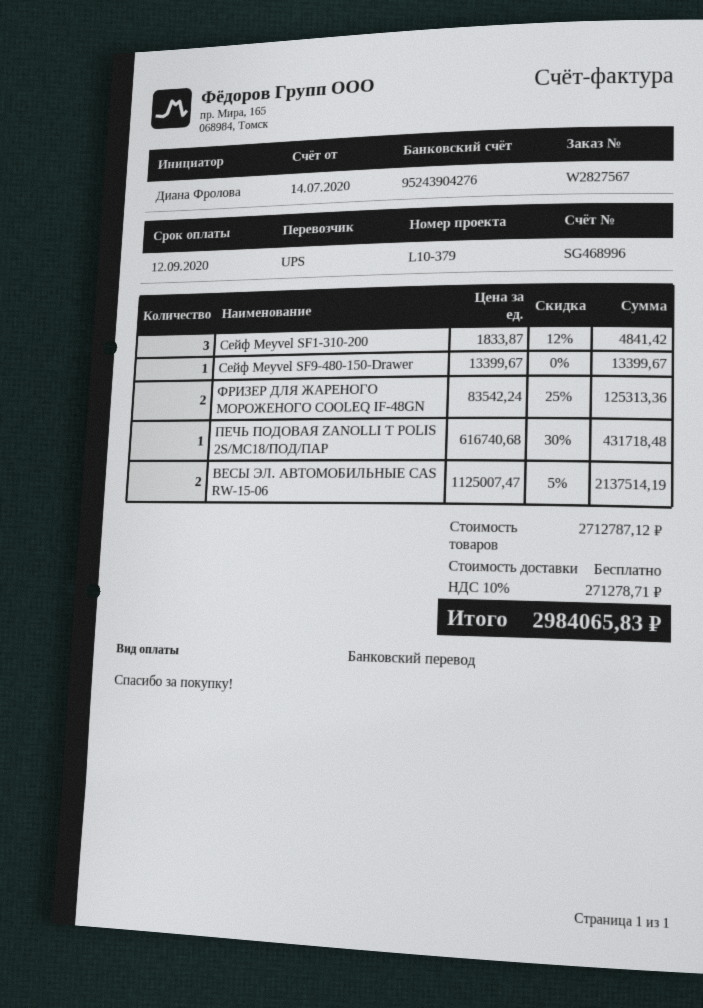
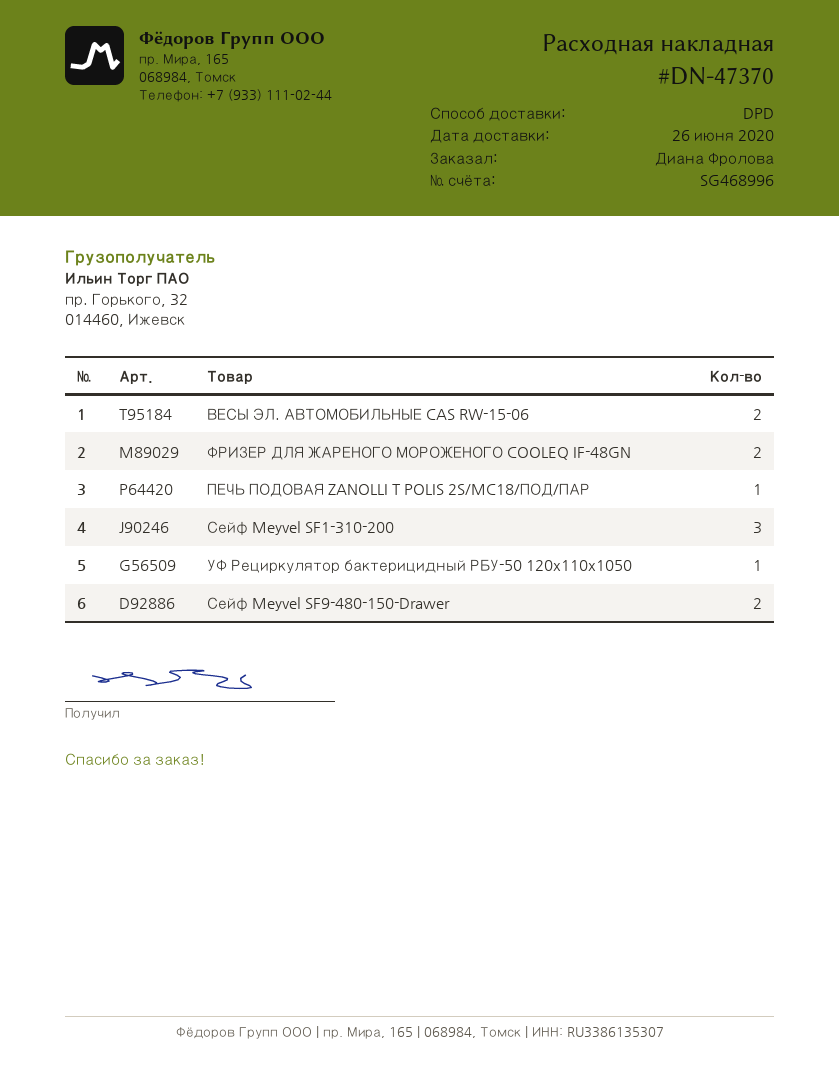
shipping method: UPS -> DPD
Сейф Meyvel SF9-480-150-Drawer: 1 -> 2
УФ Рециркулятор бактерицидный РБУ-50 120x110x1050: none -> 1

